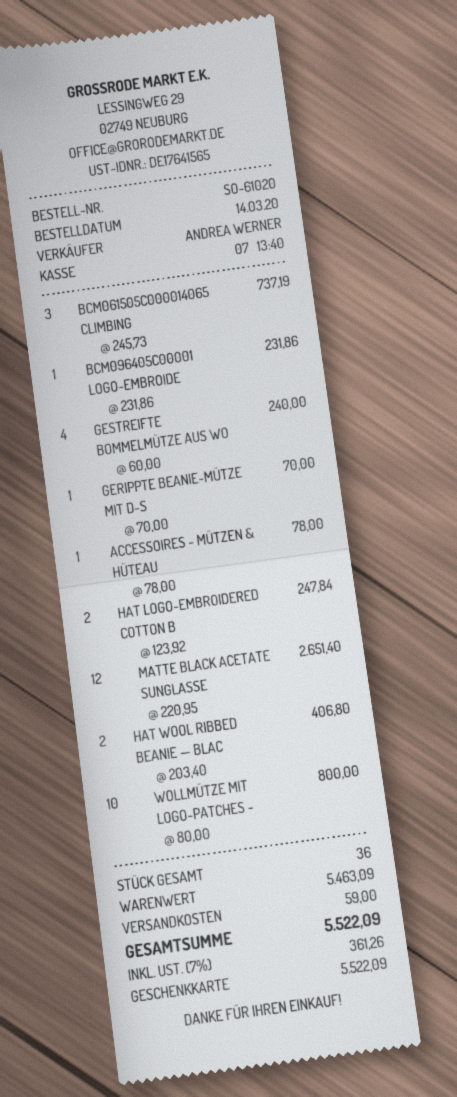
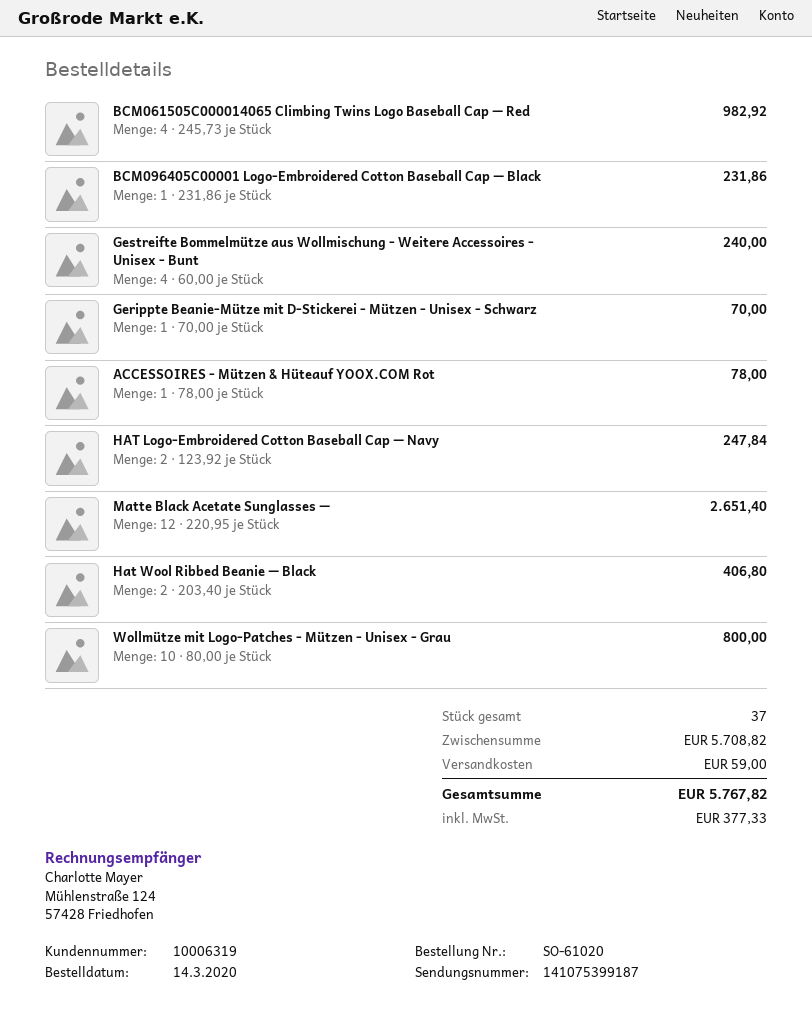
BCM061505C000014065 CLIMBING: 3 x 245.73 = 737.19 -> 4 x 245.73 = 982.92
total quantity: 36 -> 37
subtotal: 5463.09 -> 5708.82
tax: 361.26 -> 377.33
total: 5522.09 -> 5767.82

